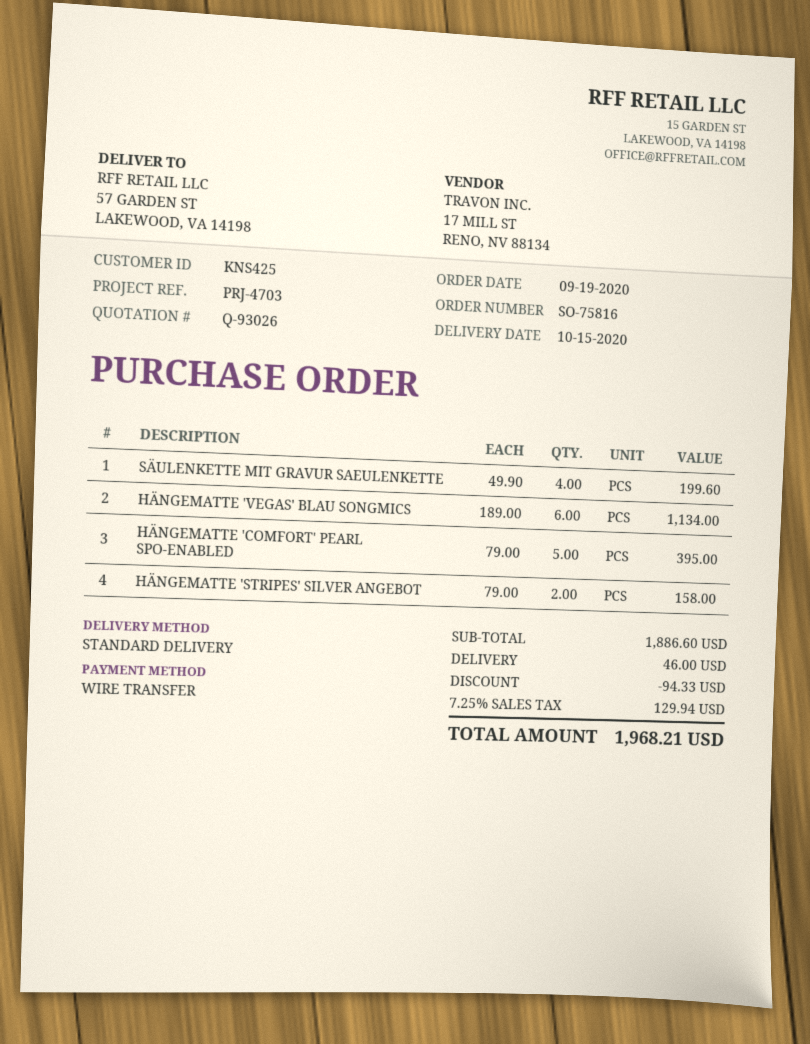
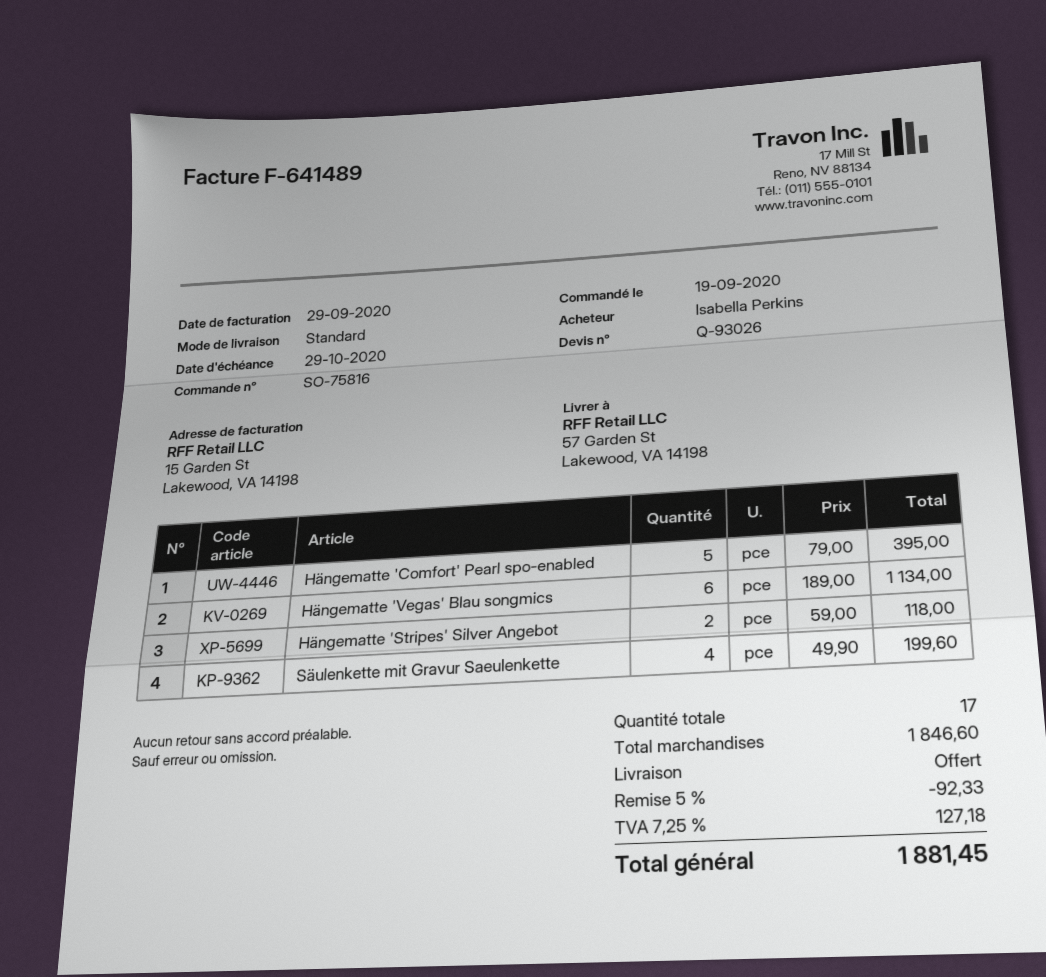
HÄNGEMATTE 'STRIPES' SILVER ANGEBOT: 2 x 79.00 = 158.00 -> 2 x 59.00 = 118.00
subtotal: 1886.60 -> 1846.60
discount: 94.33 -> 92.33
shipping: 46.00 -> 0.00
tax: 7.25% = 129.94 -> 7.25% = 127.18
total: 1968.21 -> 1881.45

